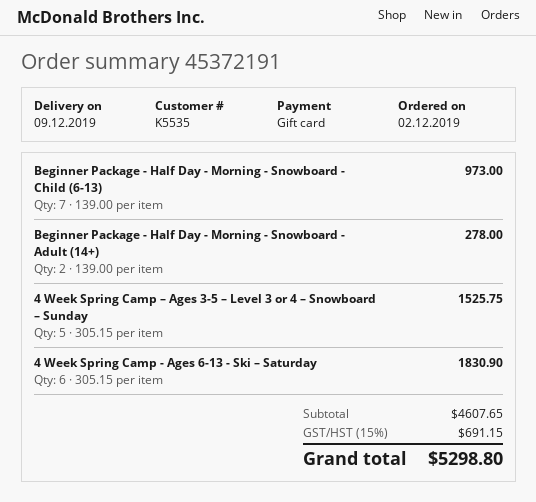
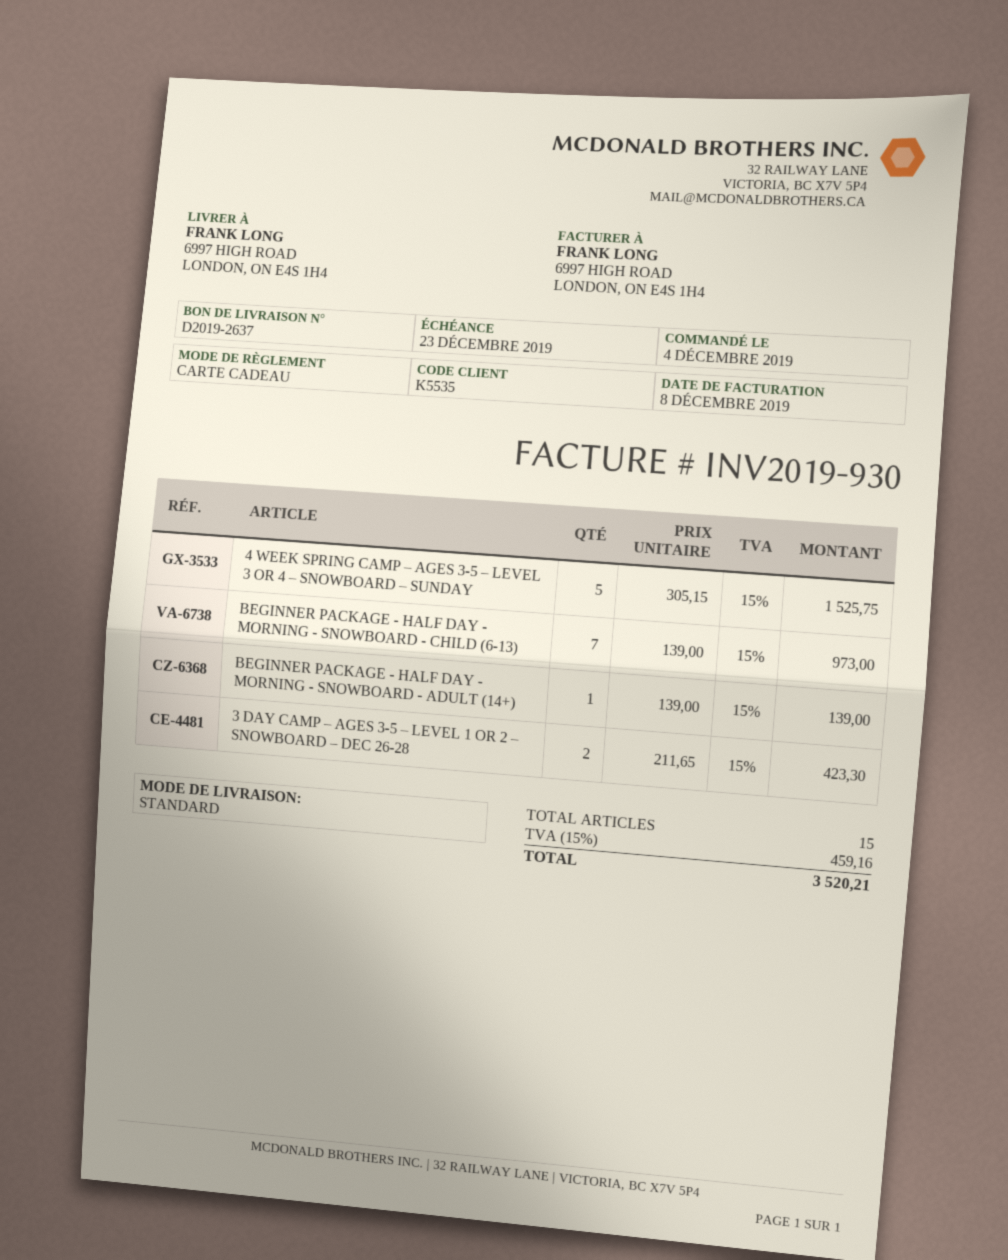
order date: 2019-12-02 -> 2019-12-04
Beginner Package - Half Day - Morning - Snowboard - Adult (14+): 2 x 139.00 = 278.00 -> 1 x 139.00 = 139.00
4 Week Spring Camp - Ages 6-13 - Ski – Saturday: 6 x 305.15 = 1830.90 -> none
3 DAY CAMP – AGES 3-5 – LEVEL 1 OR 2 – SNOWBOARD – DEC 26-28: none -> 2 x 211.65 = 423.30
tax: 15% = 691.15 -> 15% = 459.16
total: 5298.80 -> 3520.21

